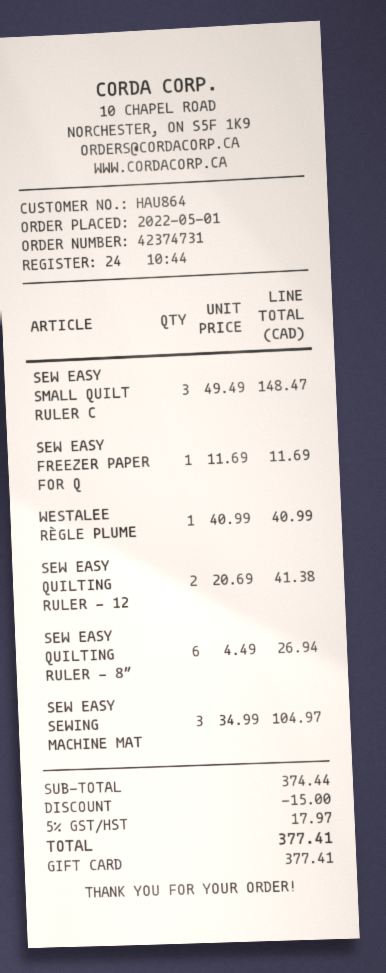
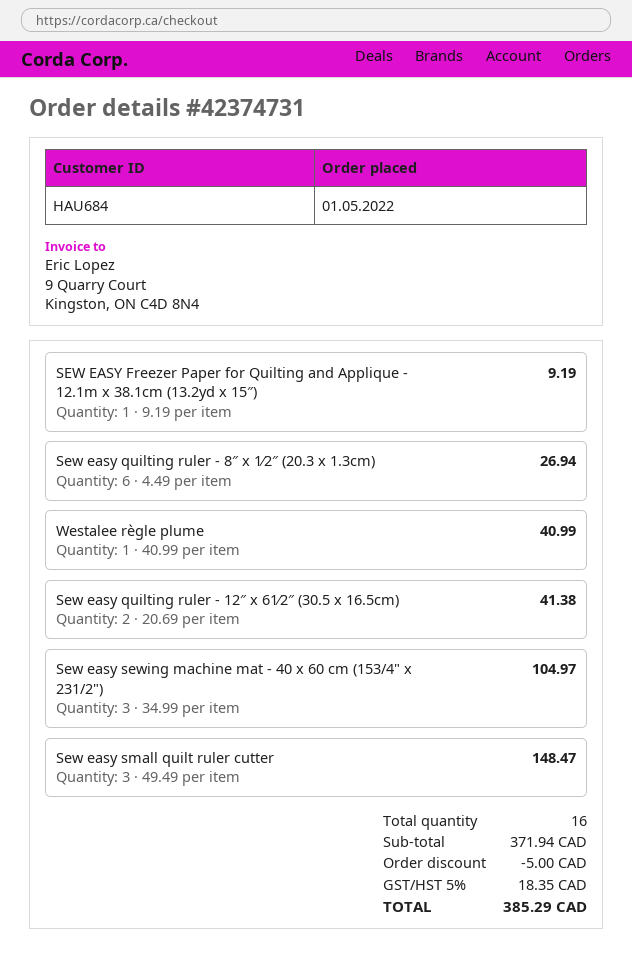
customer number: HAU864 -> HAU684
SEW EASY FREEZER PAPER FOR Q: 1 x 11.69 = 11.69 -> 1 x 9.19 = 9.19
subtotal: 374.44 -> 371.94
discount: 15.00 -> 5.00
tax: 5% = 17.97 -> 5% = 18.35
total: 377.41 -> 385.29

